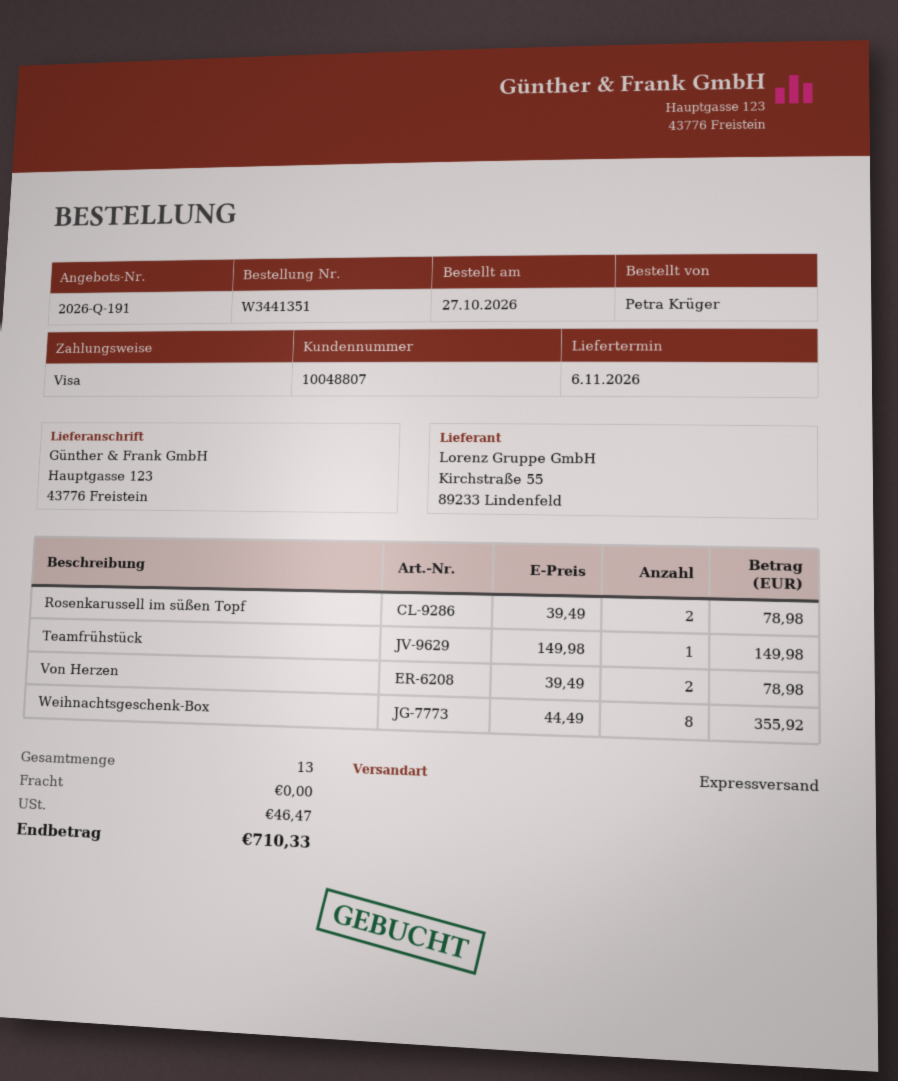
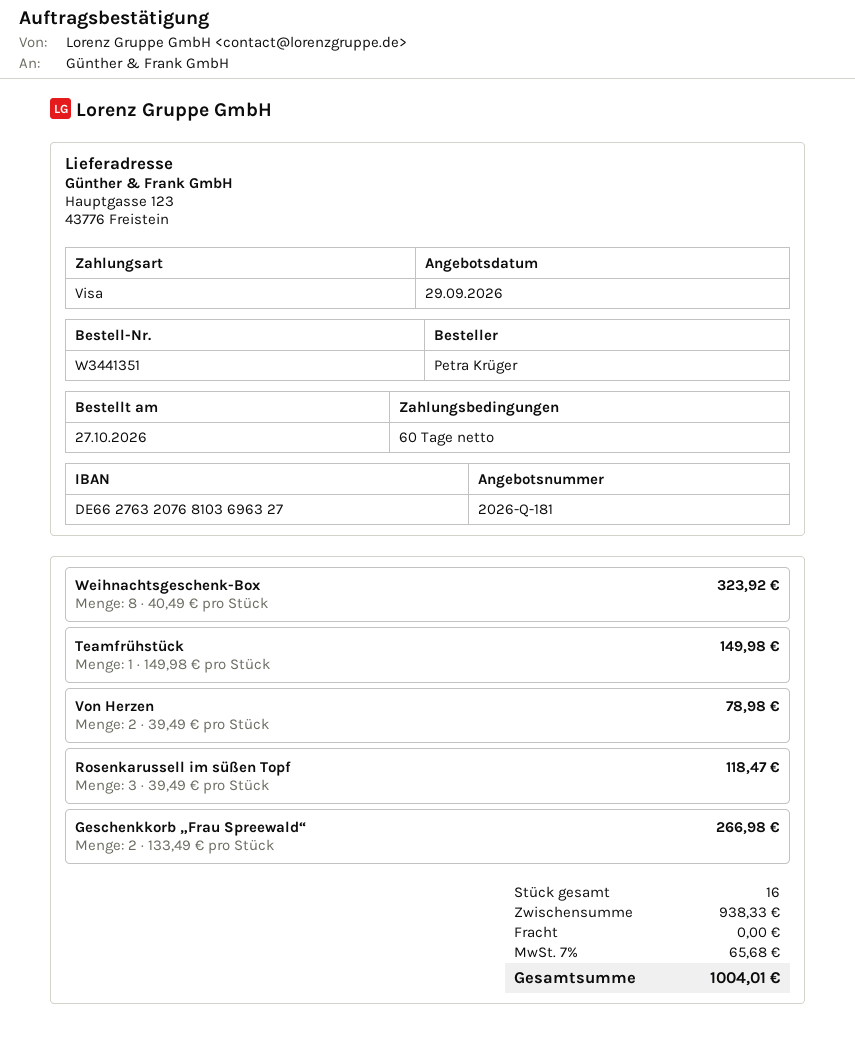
quote number: 2026-Q-191 -> 2026-Q-181
Rosenkarussell im süßen Topf: 2 x 39.49 = 78.98 -> 3 x 39.49 = 118.47
Weihnachtsgeschenk-Box: 8 x 44.49 = 355.92 -> 8 x 40.49 = 323.92
Geschenkkorb „Frau Spreewald“: none -> 2 x 133.49 = 266.98
total quantity: 13 -> 16
tax: 46.47 -> 65.68
total: 710.33 -> 1004.01

